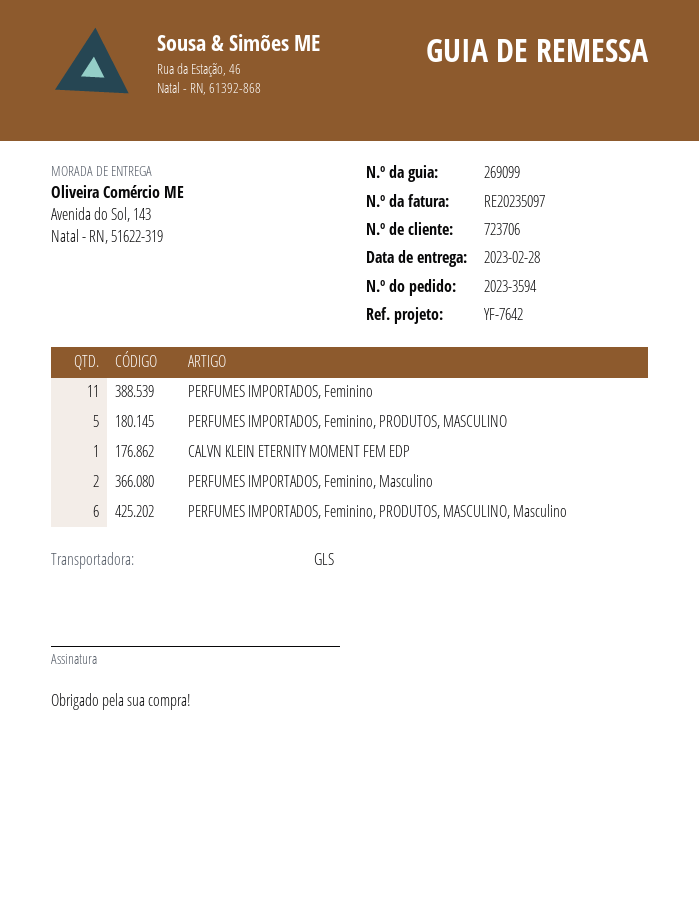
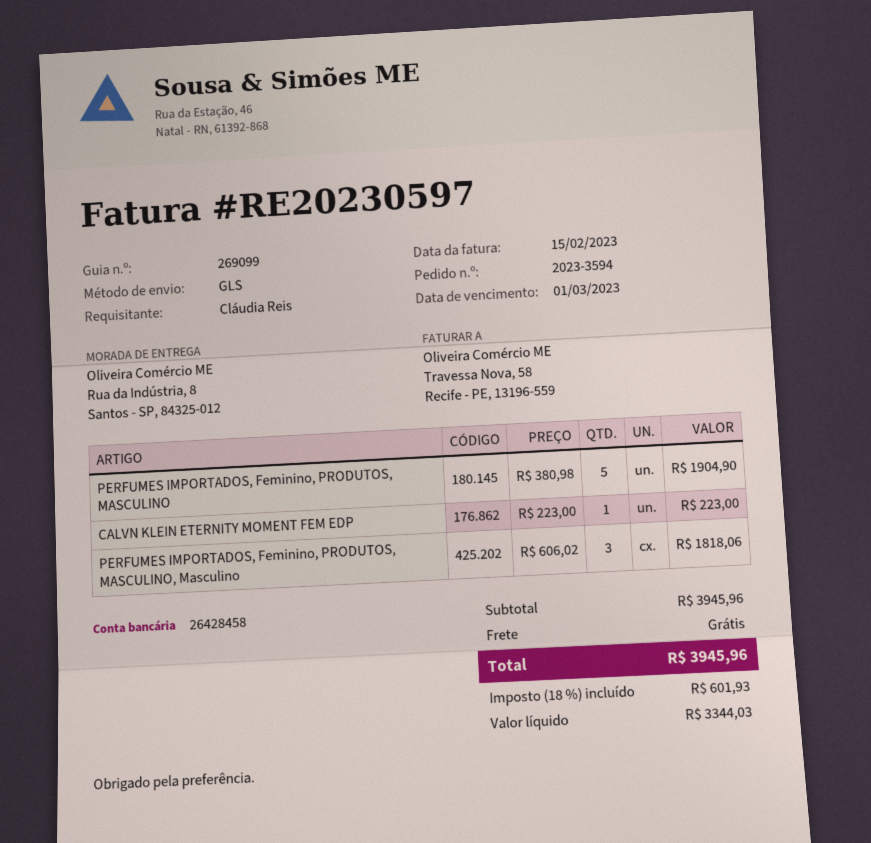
invoice number: RE20235097 -> RE20230597
ship to: Avenida do Sol, 143, Natal - RN, 51622-319 -> Rua da Indústria, 8, Santos - SP, 84325-012
PERFUMES IMPORTADOS, Feminino: 11 -> none
PERFUMES IMPORTADOS, Feminino, Masculino: 2 -> none
PERFUMES IMPORTADOS, Feminino, PRODUTOS, MASCULINO, Masculino: 6 -> 3

